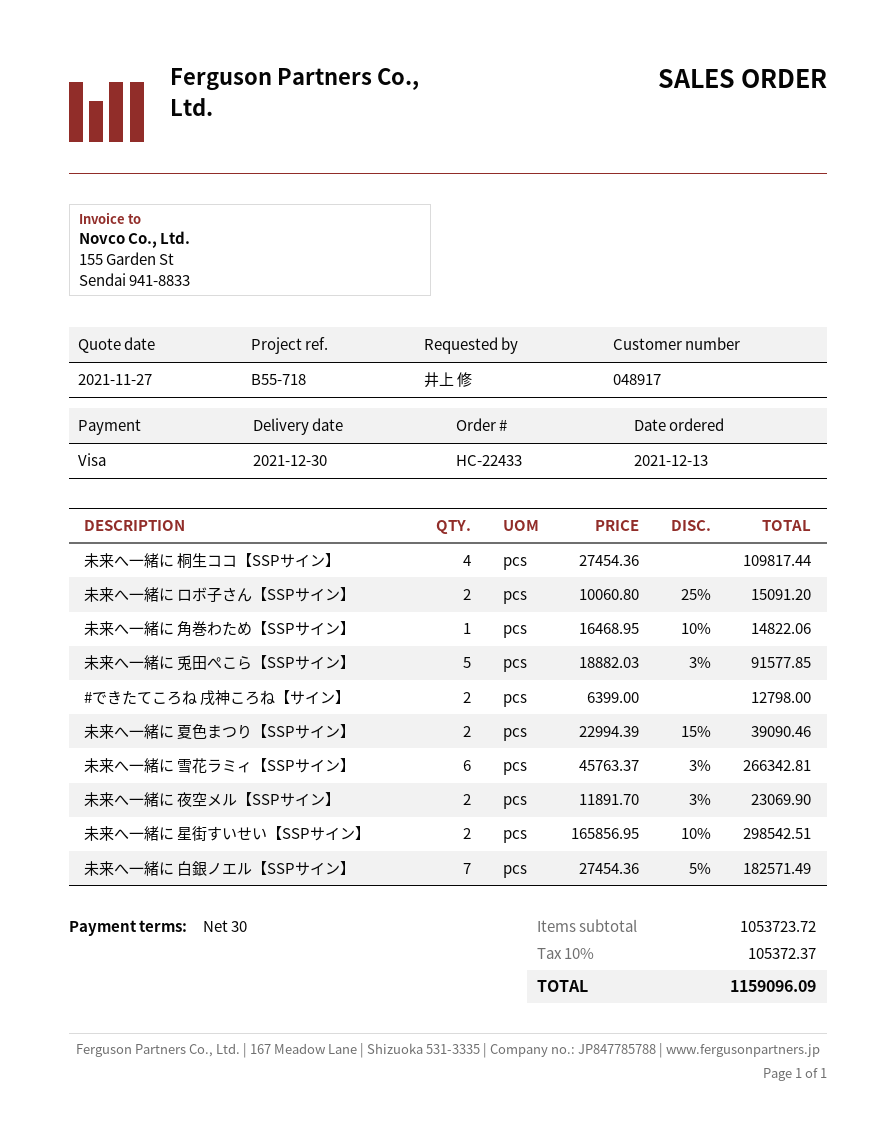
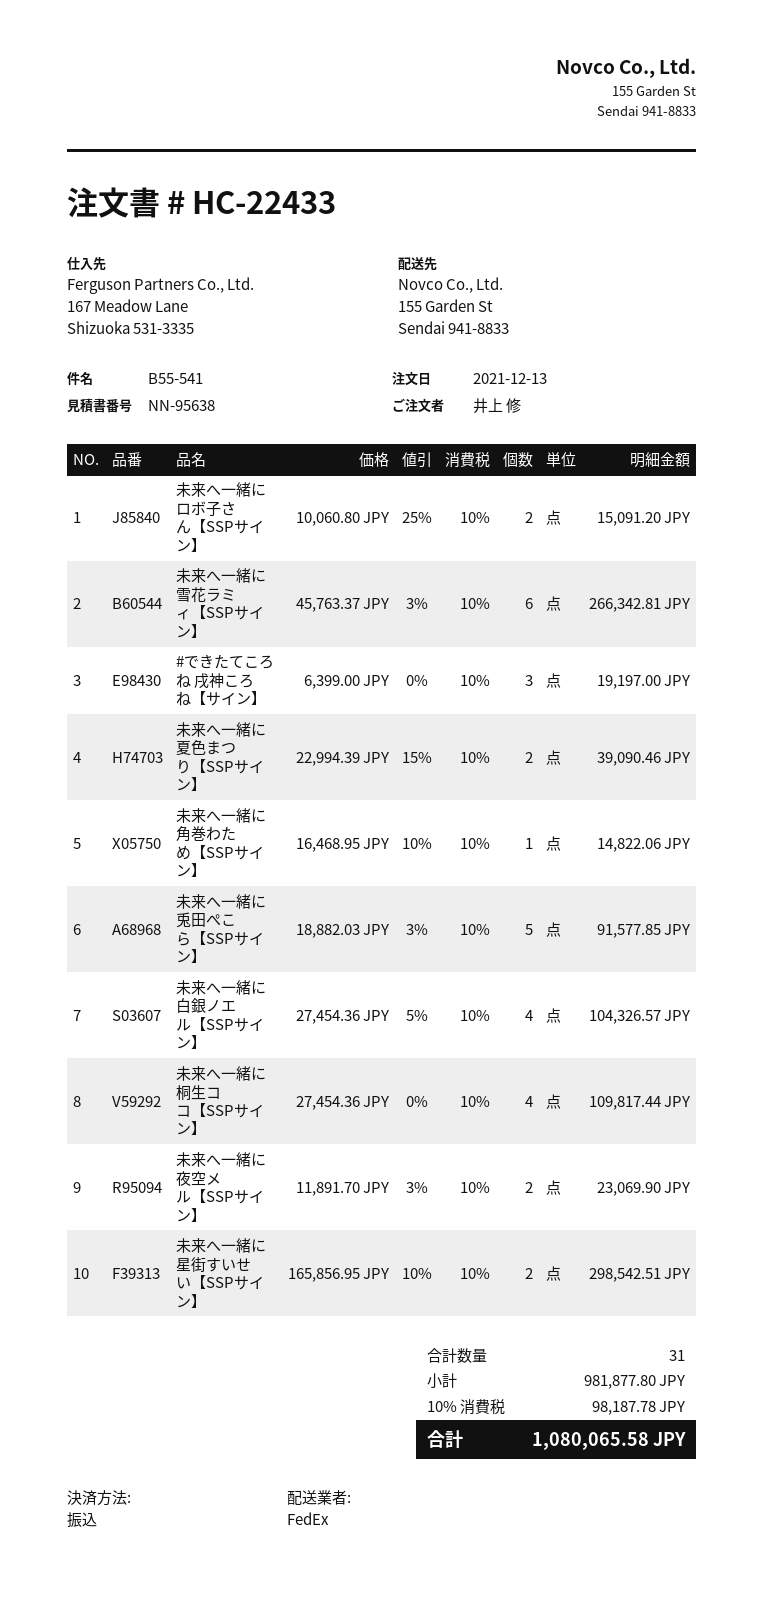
reference: B55-718 -> B55-541
payment method: Visa -> bank transfer
#できたてころね 戌神ころね【サイン】: 2 x 6399.00 = 12798.00 -> 3 x 6399.00 = 19197.00
未来へ一緒に 白銀ノエル【SSPサイン】: 7 x 27454.36 - 5% = 182571.49 -> 4 x 27454.36 - 5% = 104326.57
subtotal: 1053723.72 -> 981877.80
tax: 10% = 105372.37 -> 10% = 98187.78
total: 1159096.09 -> 1080065.58

